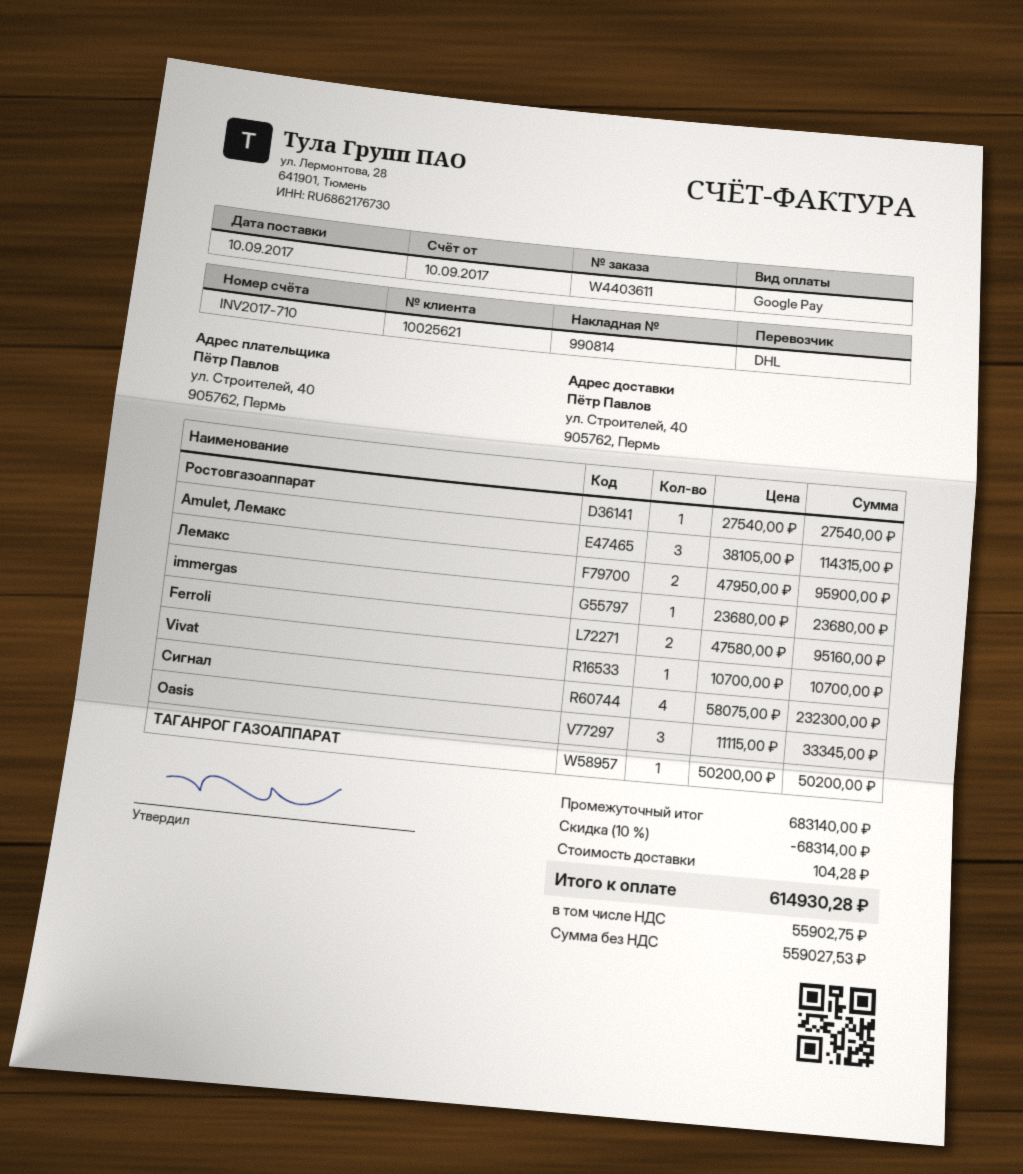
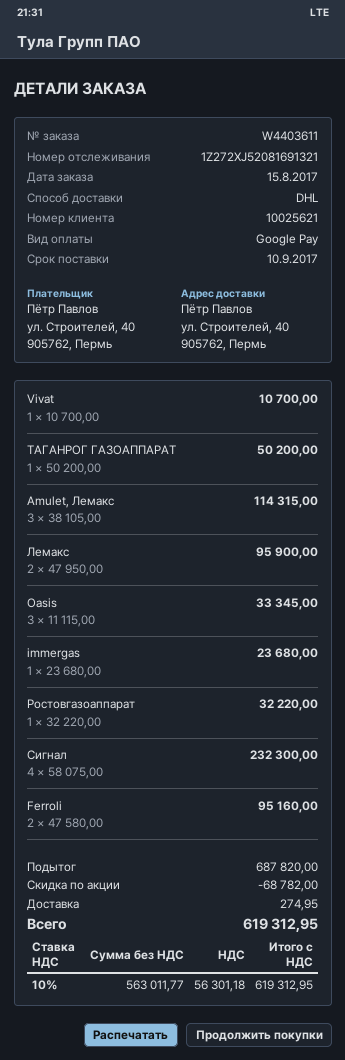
Ростовгазоаппарат: 1 x 27540.00 = 27540.00 -> 1 x 32220.00 = 32220.00
subtotal: 683140.00 -> 687820.00
discount: 68314.00 -> 68782.00
shipping: 104.28 -> 274.95
net: 559027.53 -> 563011.77
tax: 55902.75 -> 56301.18
total: 614930.28 -> 619312.95

